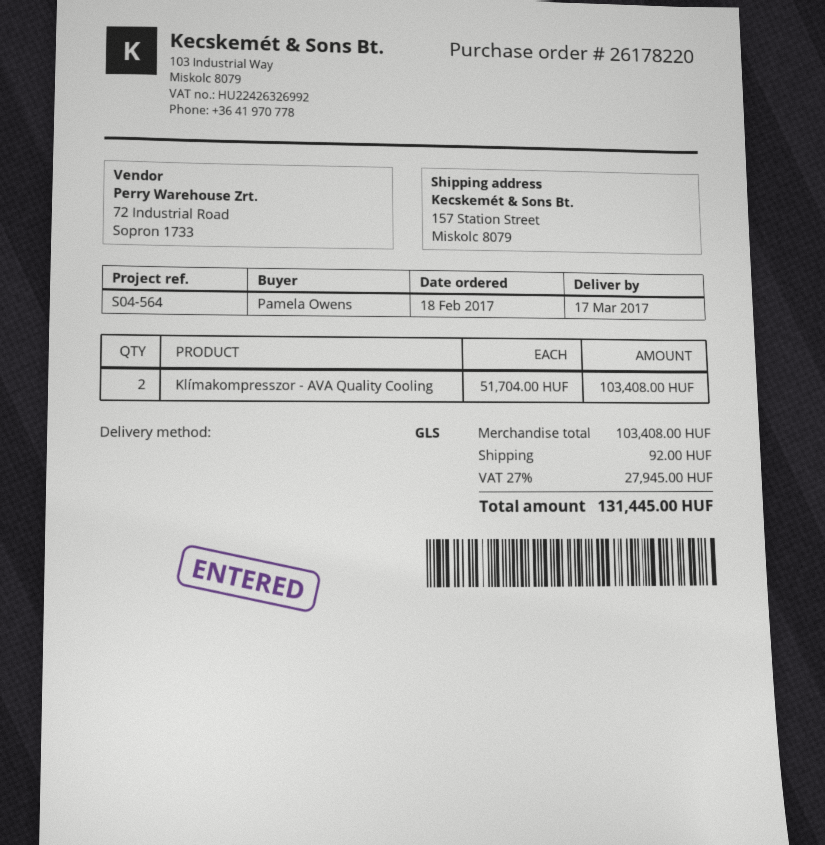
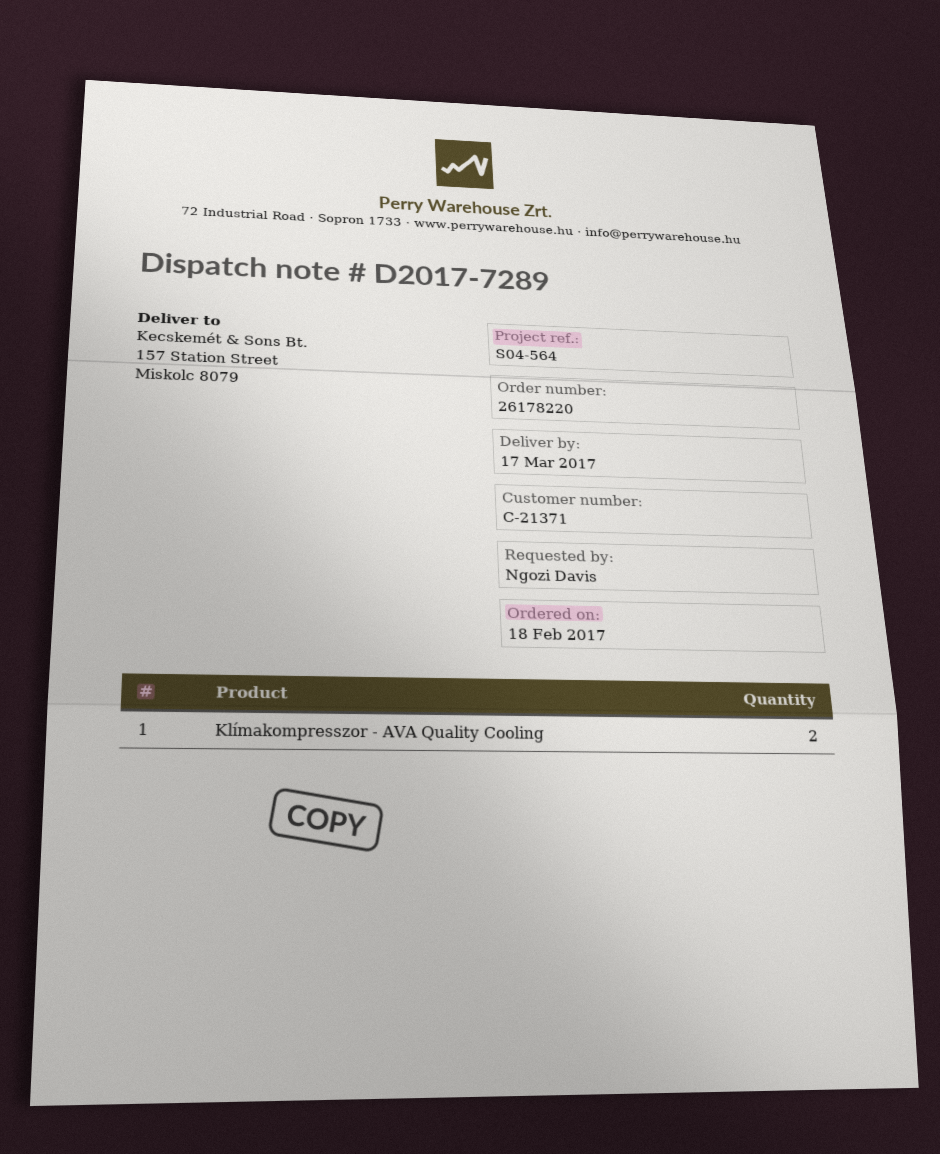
ordered by: Pamela Owens -> Ngozi Davis

